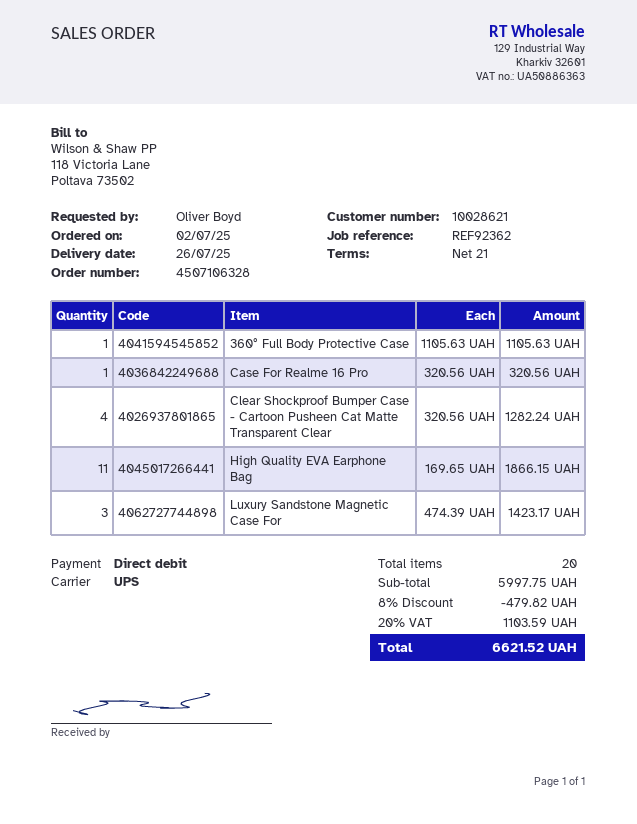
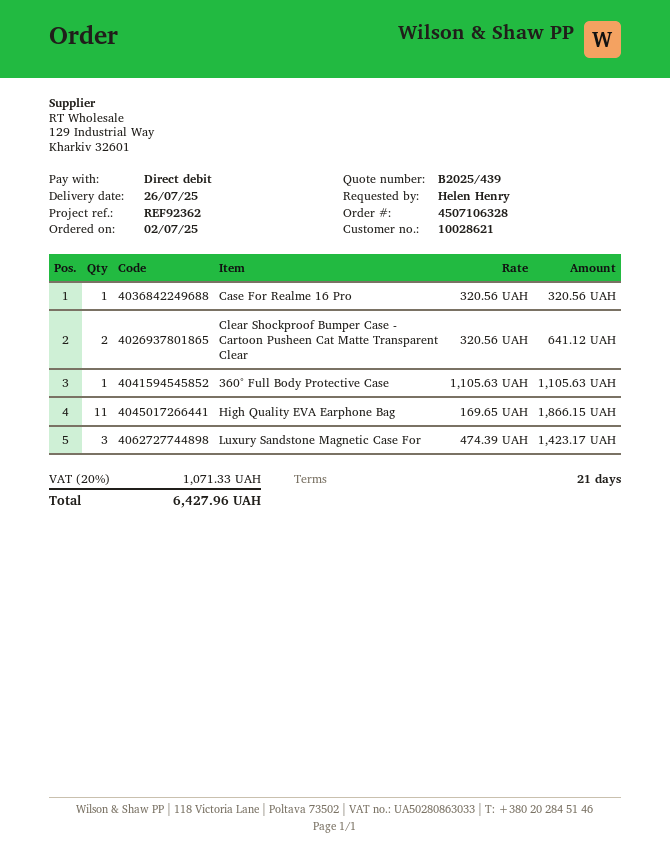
ordered by: Oliver Boyd -> Helen Henry
Clear Shockproof Bumper Case - Cartoon Pusheen Cat Matte Transparent Clear: 4 x 320.56 = 1282.24 -> 2 x 320.56 = 641.12
discount: 8% = 479.82 -> none
tax: 20% = 1103.59 -> 20% = 1071.33
total: 6621.52 -> 6427.96

